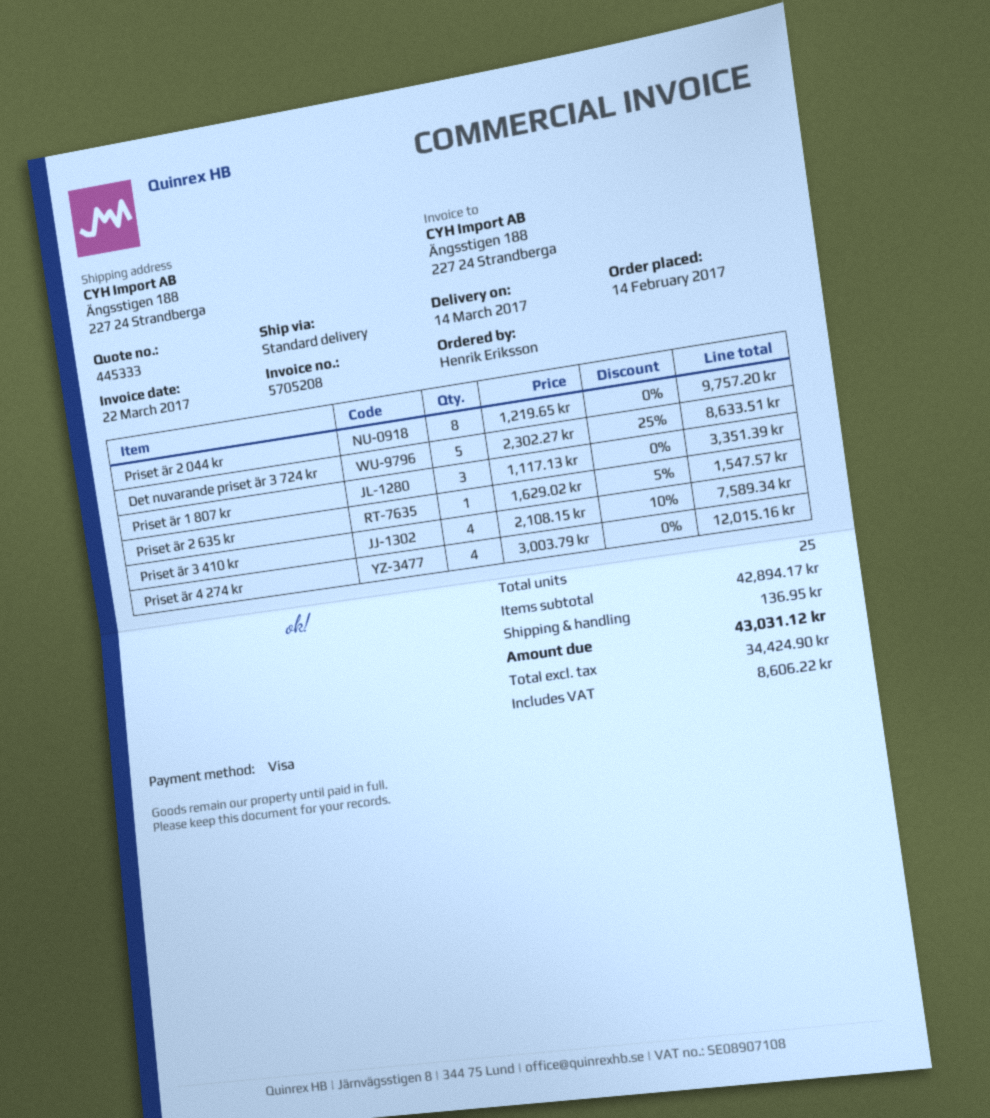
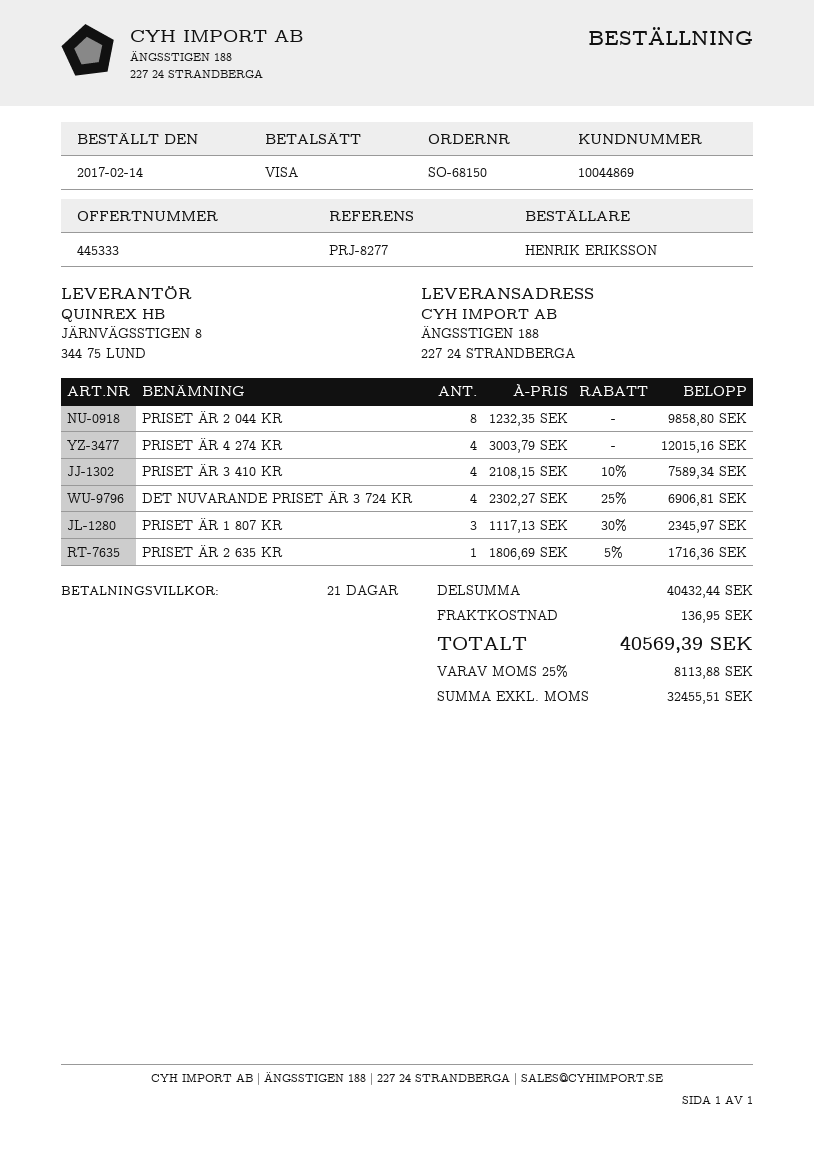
Priset är 2 044 kr: 8 x 1219.65 = 9757.20 -> 8 x 1232.35 = 9858.80
Det nuvarande priset är 3 724 kr: 5 x 2302.27 - 25% = 8633.51 -> 4 x 2302.27 - 25% = 6906.81
Priset är 1 807 kr: 3 x 1117.13 = 3351.39 -> 3 x 1117.13 - 30% = 2345.97
Priset är 2 635 kr: 1 x 1629.02 - 5% = 1547.57 -> 1 x 1806.69 - 5% = 1716.36
subtotal: 42894.17 -> 40432.44
net: 34424.90 -> 32455.51
tax: 8606.22 -> 8113.88
total: 43031.12 -> 40569.39

